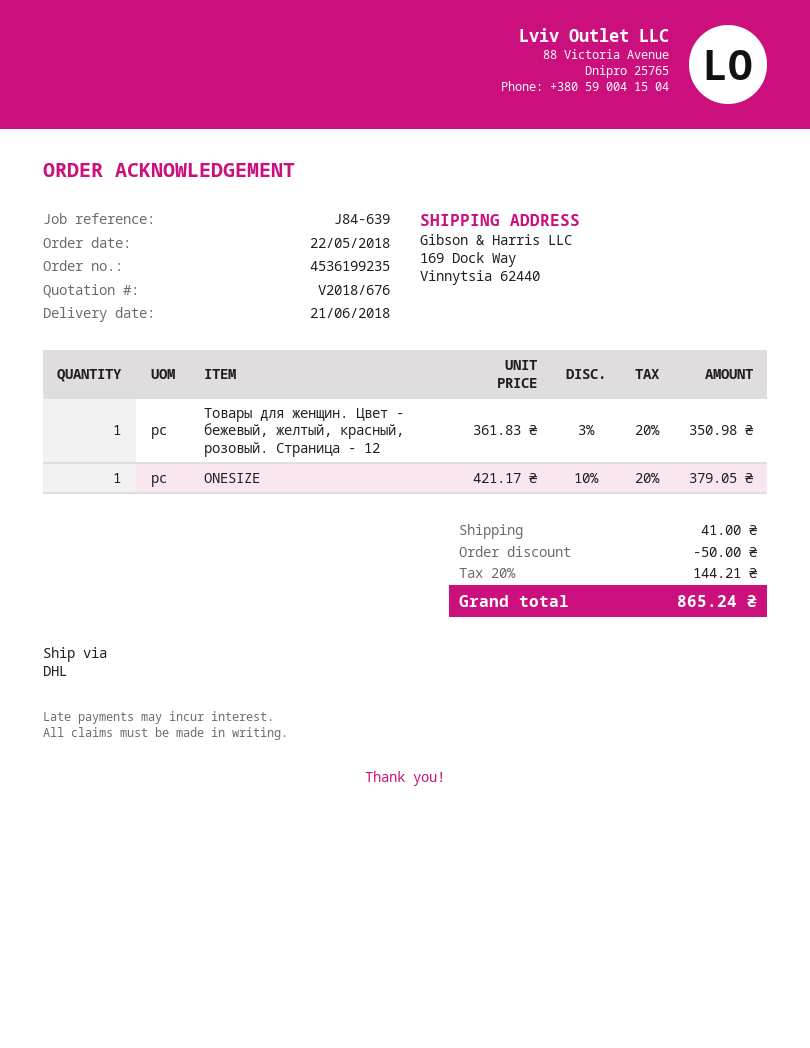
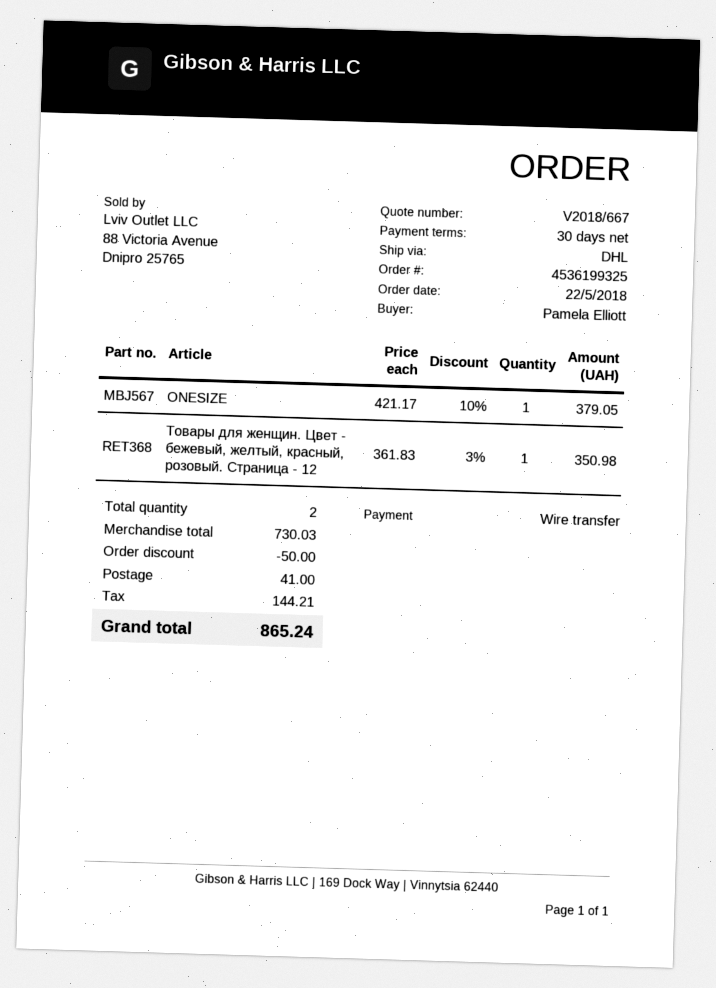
quote number: V2018/676 -> V2018/667
order number: 4536199235 -> 4536199325

